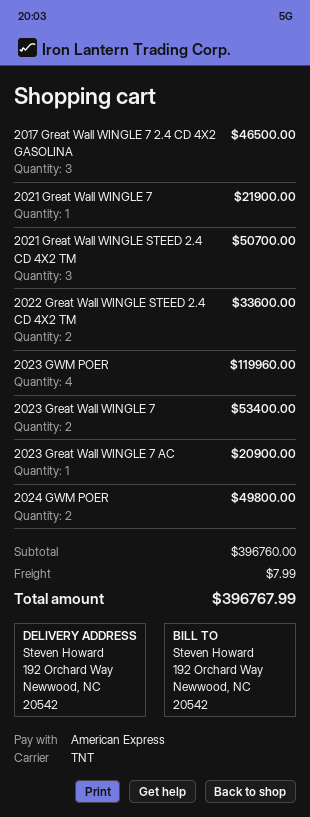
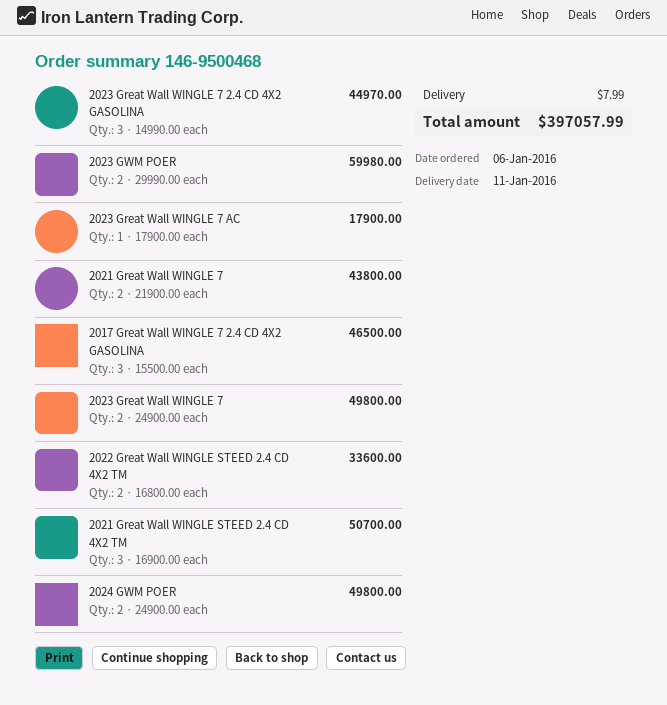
2021 Great Wall WINGLE 7: 1 for 21900.00 -> 2 for 43800.00
2023 GWM POER: 4 for 119960.00 -> 2 for 59980.00
2023 Great Wall WINGLE 7: 2 for 53400.00 -> 2 for 49800.00
2023 Great Wall WINGLE 7 AC: 1 for 20900.00 -> 1 for 17900.00
2023 Great Wall WINGLE 7 2.4 CD 4X2 GASOLINA: none -> 3 for 44970.00
total: 396767.99 -> 397057.99

